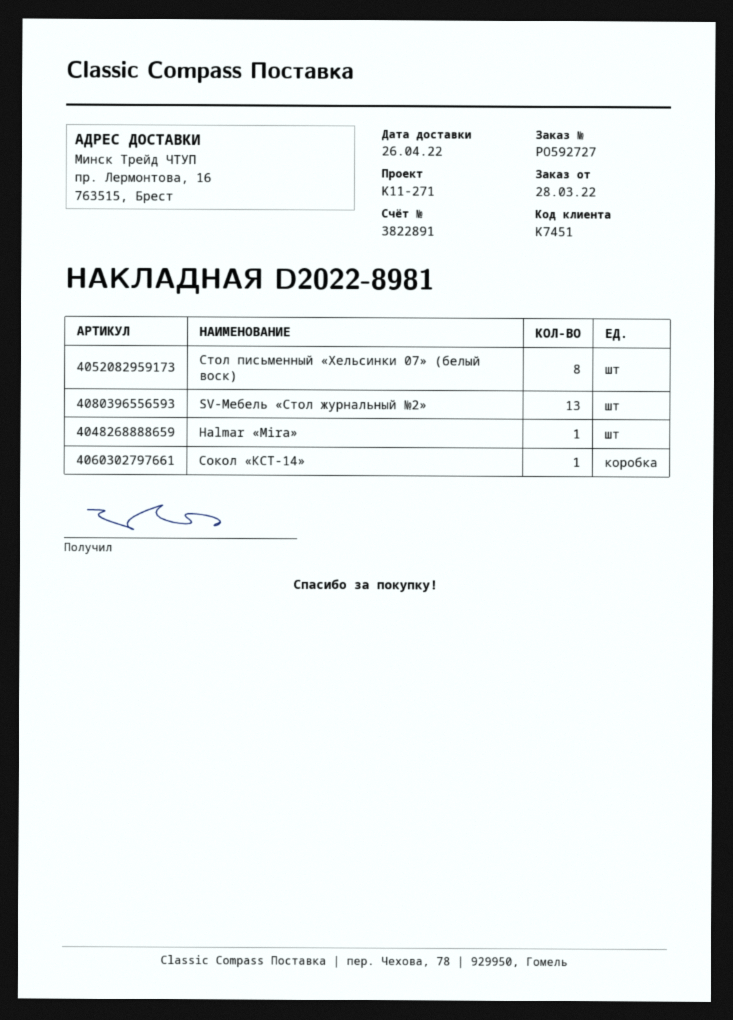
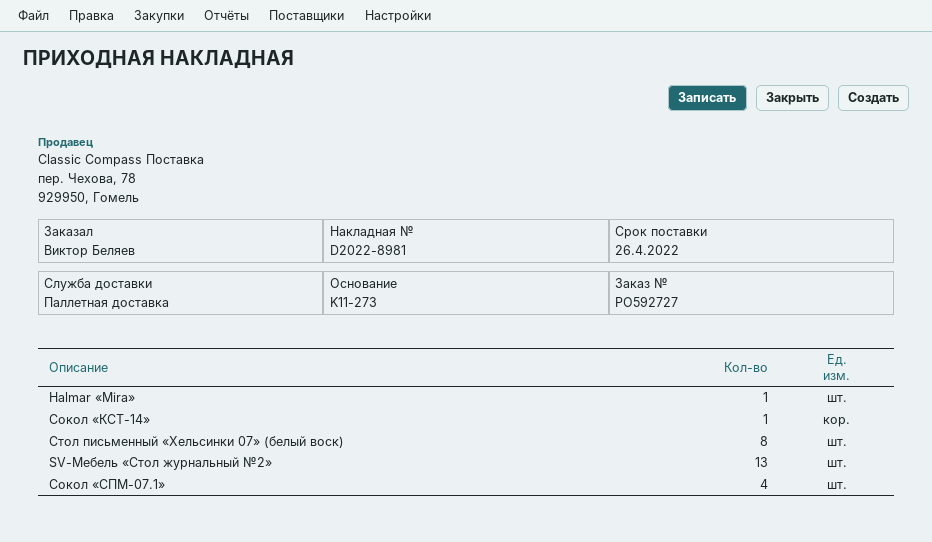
reference: K11-271 -> K11-273
Сокол «СПМ-07.1»: none -> 4

